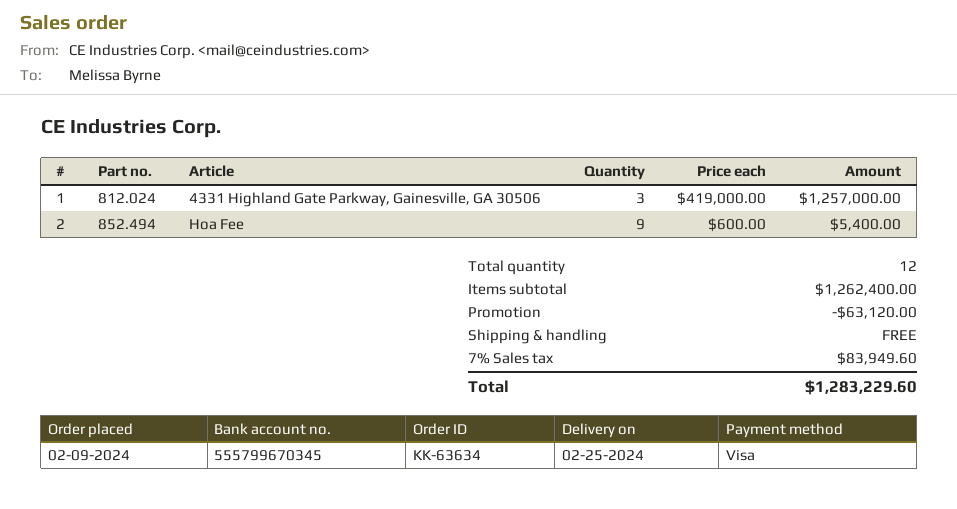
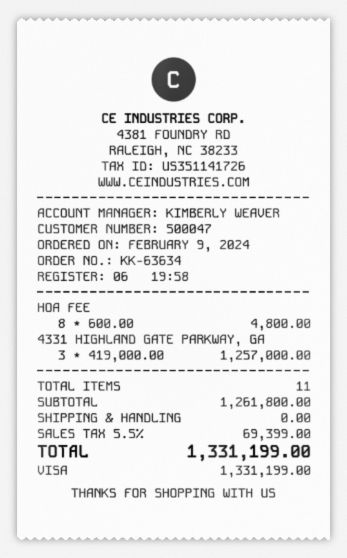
Hoa Fee: 9 x 600.00 = 5400.00 -> 8 x 600.00 = 4800.00
total quantity: 12 -> 11
subtotal: 1262400.00 -> 1261800.00
discount: 63120.00 -> none
tax: 7% = 83949.60 -> 5.5% = 69399.00
total: 1283229.60 -> 1331199.00

